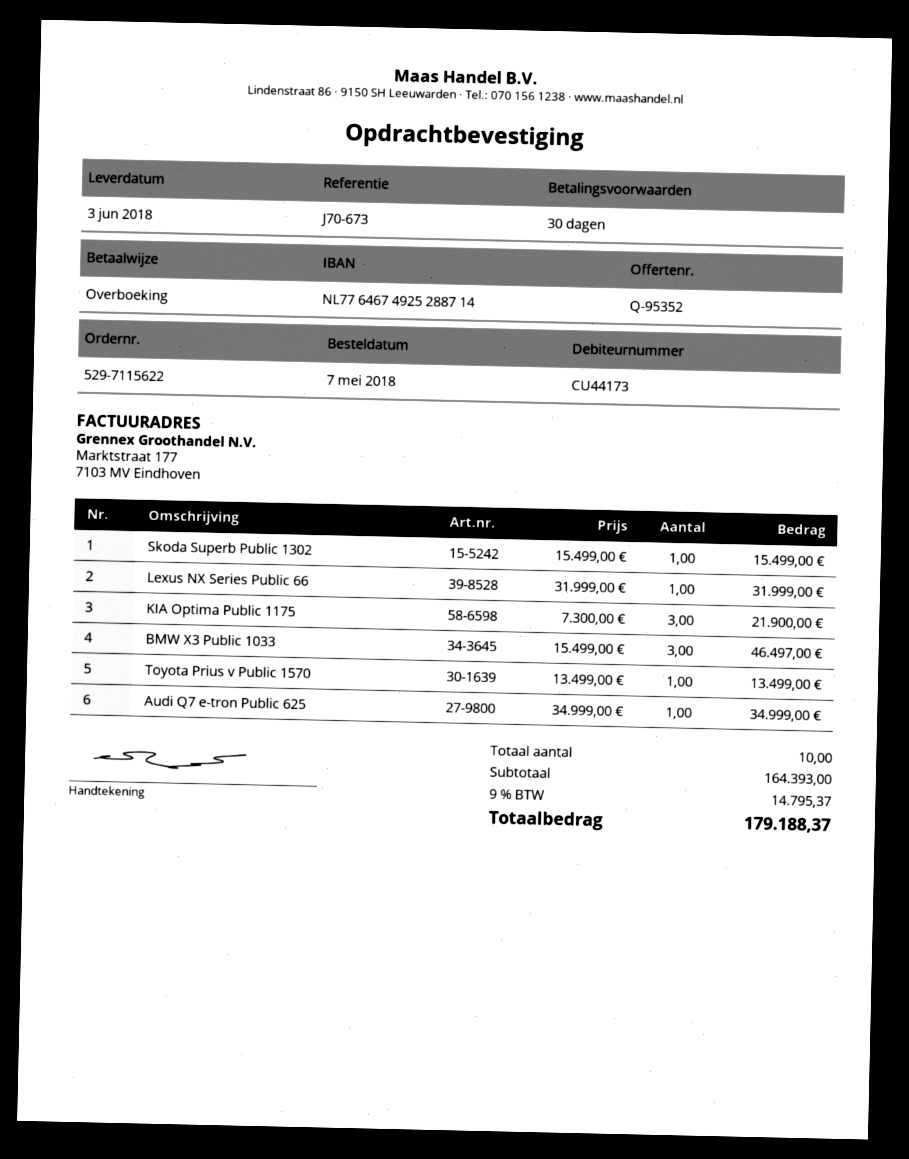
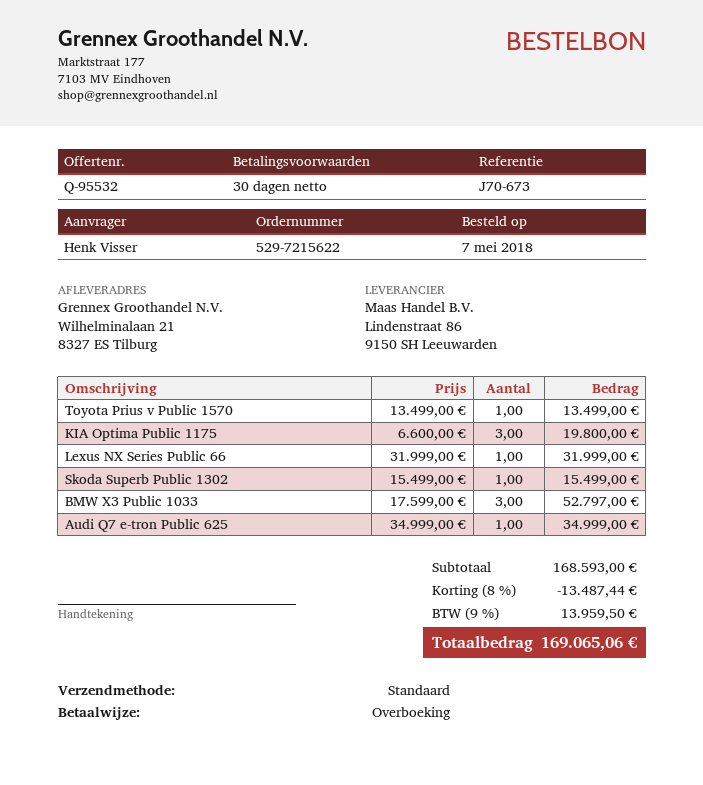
quote number: Q-95352 -> Q-95532
order number: 529-7115622 -> 529-7215622
KIA Optima Public 1175: 3 x 7300.00 = 21900.00 -> 3 x 6600.00 = 19800.00
BMW X3 Public 1033: 3 x 15499.00 = 46497.00 -> 3 x 17599.00 = 52797.00
subtotal: 164393.00 -> 168593.00
discount: none -> 8% = 13487.44
tax: 9% = 14795.37 -> 9% = 13959.50
total: 179188.37 -> 169065.06

